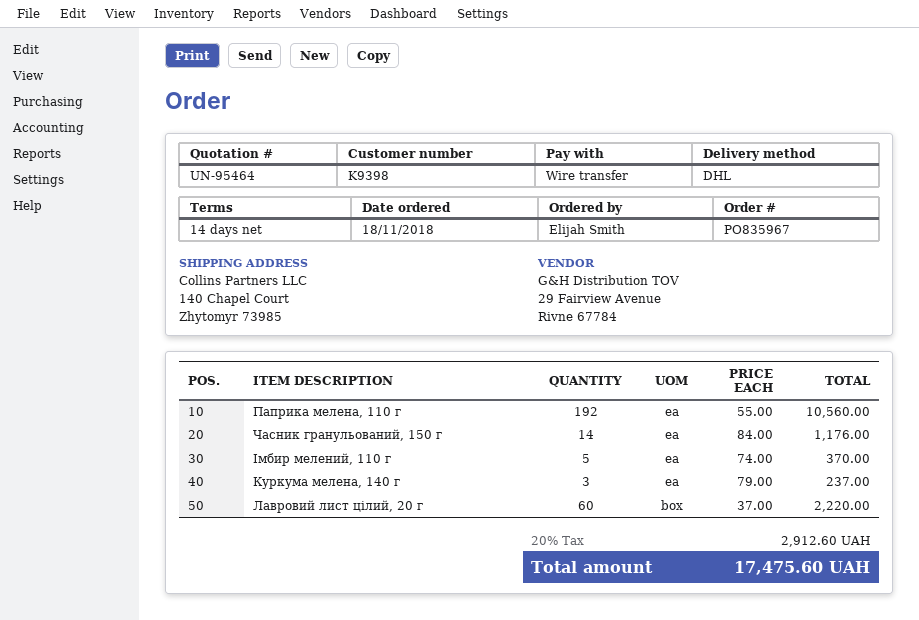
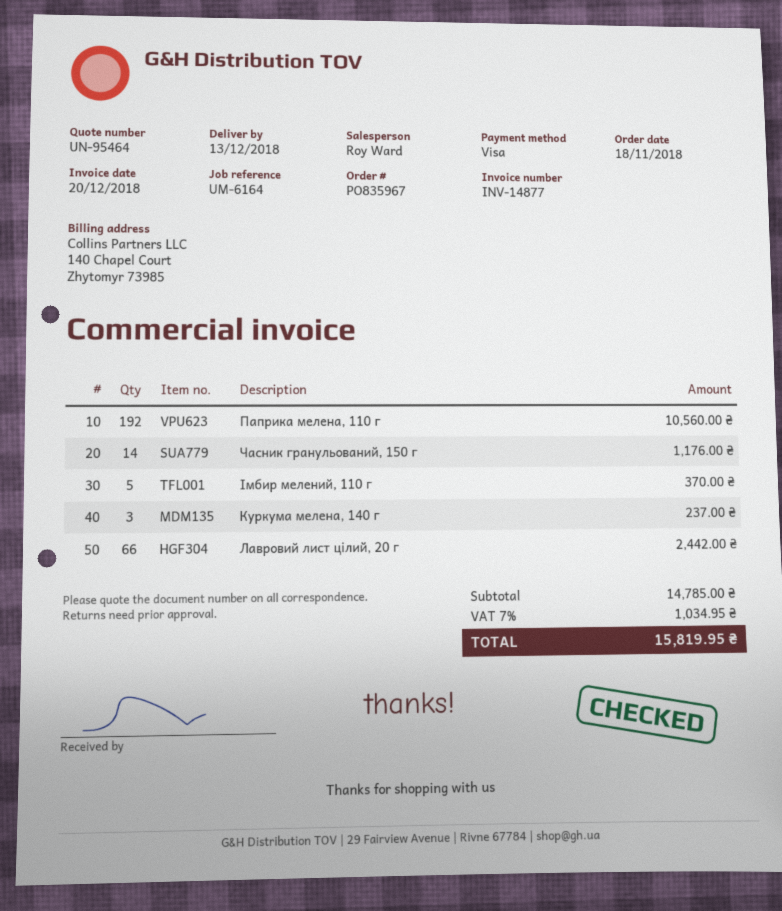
payment method: bank transfer -> Visa
Лавровий лист цілий, 20 г: 60 for 2220.00 -> 66 for 2442.00
tax: 20% = 2912.60 -> 7% = 1034.95
total: 17475.60 -> 15819.95

